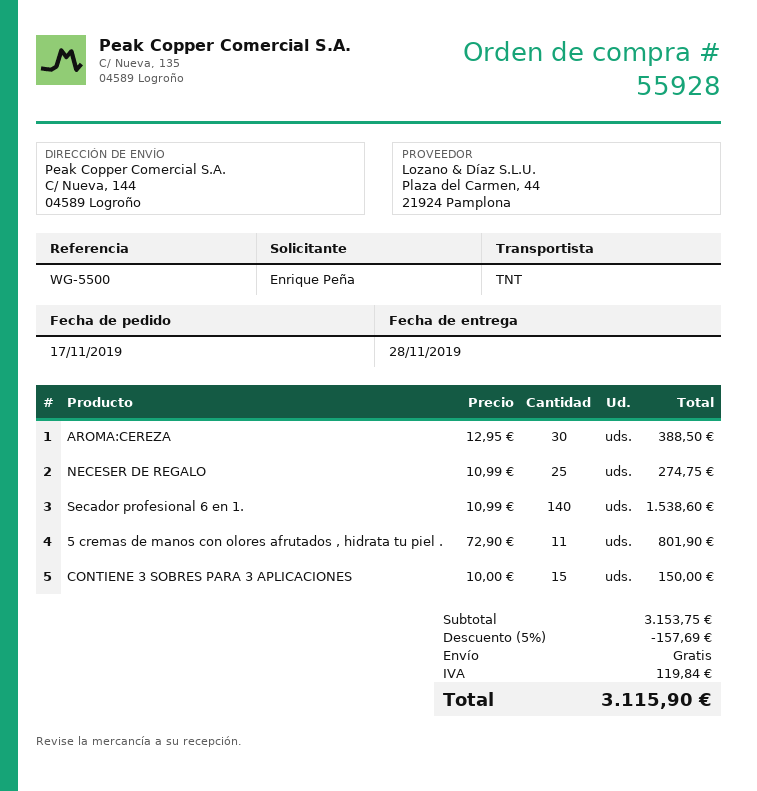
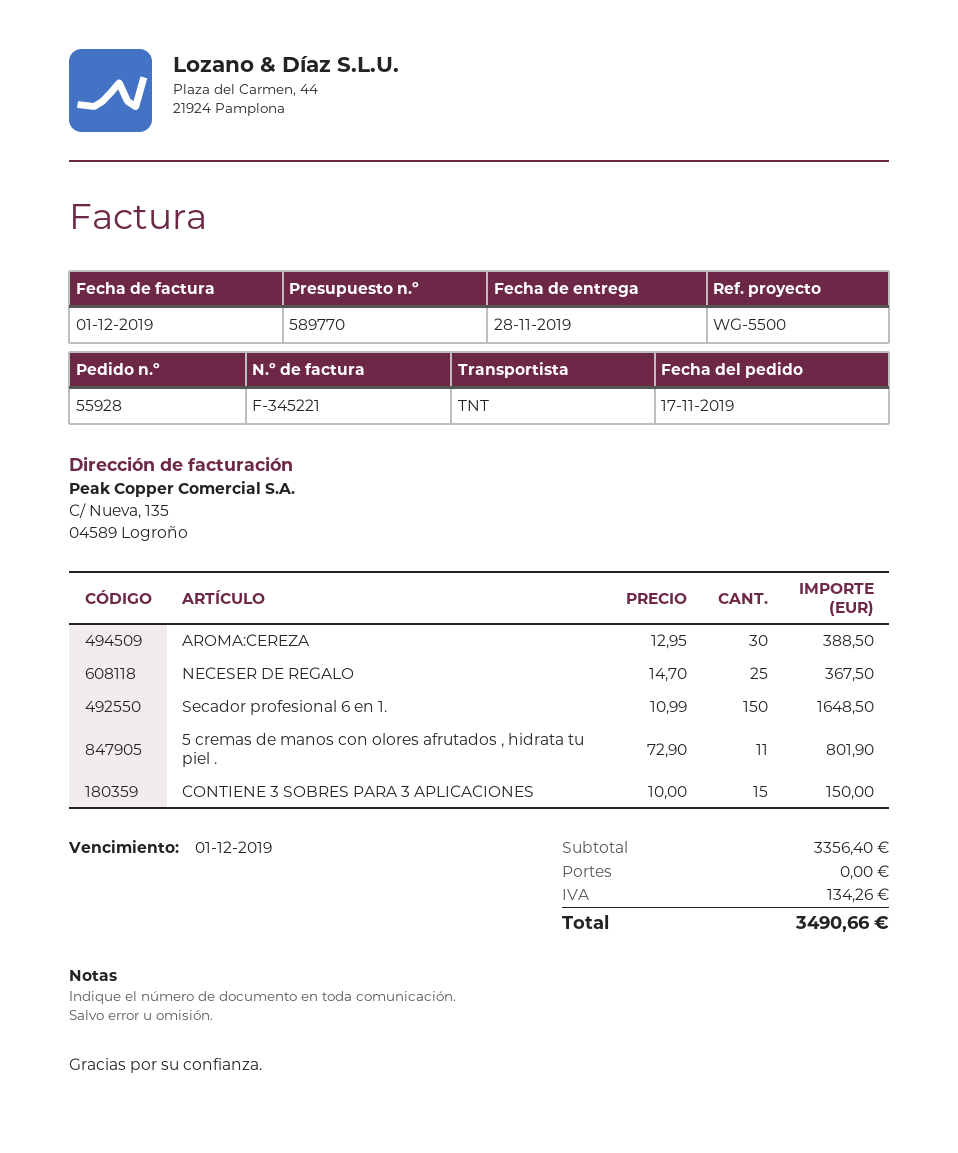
NECESER DE REGALO: 25 x 10.99 = 274.75 -> 25 x 14.70 = 367.50
Secador profesional 6 en 1.: 140 x 10.99 = 1538.60 -> 150 x 10.99 = 1648.50
subtotal: 3153.75 -> 3356.40
discount: 5% = 157.69 -> none
tax: 119.84 -> 134.26
total: 3115.90 -> 3490.66

